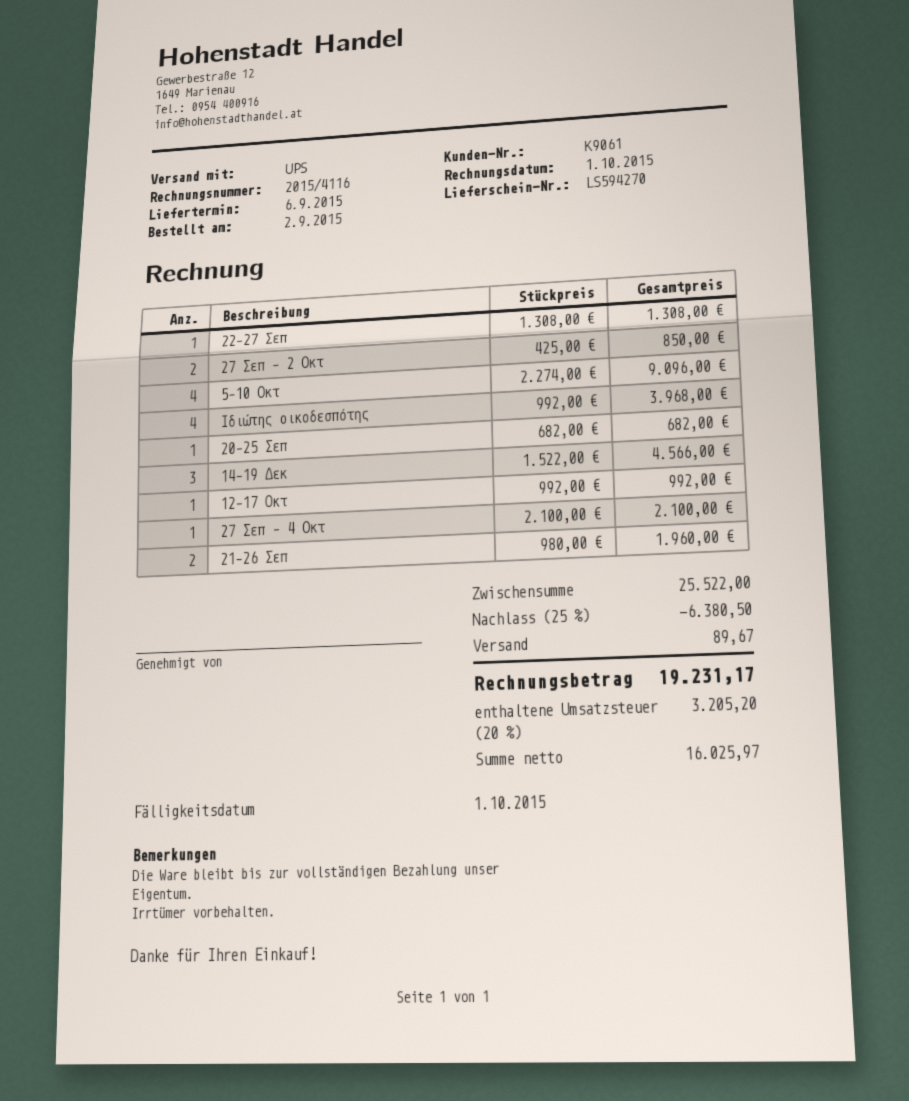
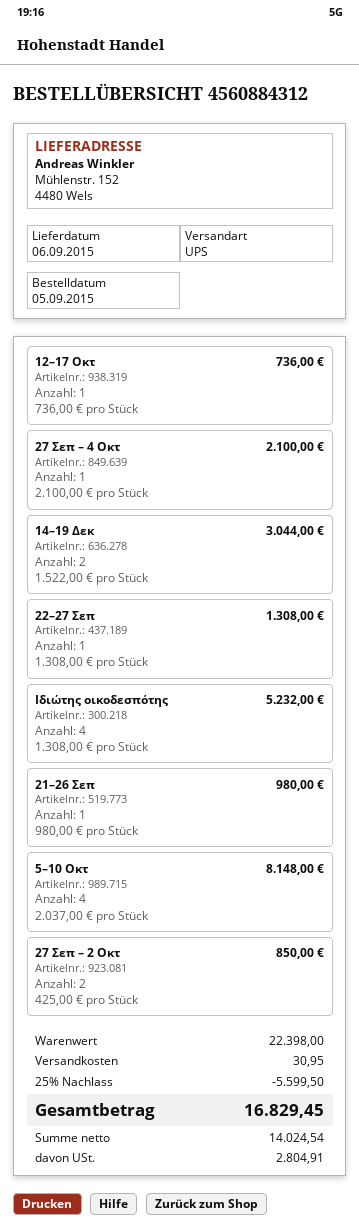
order date: 2015-09-02 -> 2015-09-05
5–10 Οκτ: 4 x 2274.00 = 9096.00 -> 4 x 2037.00 = 8148.00
Ιδιώτης οικοδεσπότης: 4 x 992.00 = 3968.00 -> 4 x 1308.00 = 5232.00
20–25 Σεπ: 1 x 682.00 = 682.00 -> none
14–19 Δεκ: 3 x 1522.00 = 4566.00 -> 2 x 1522.00 = 3044.00
12–17 Οκτ: 1 x 992.00 = 992.00 -> 1 x 736.00 = 736.00
21–26 Σεπ: 2 x 980.00 = 1960.00 -> 1 x 980.00 = 980.00
subtotal: 25522.00 -> 22398.00
discount: 25% = 6380.50 -> 25% = 5599.50
shipping: 89.67 -> 30.95
net: 16025.97 -> 14024.54
tax: 3205.20 -> 2804.91
total: 19231.17 -> 16829.45

